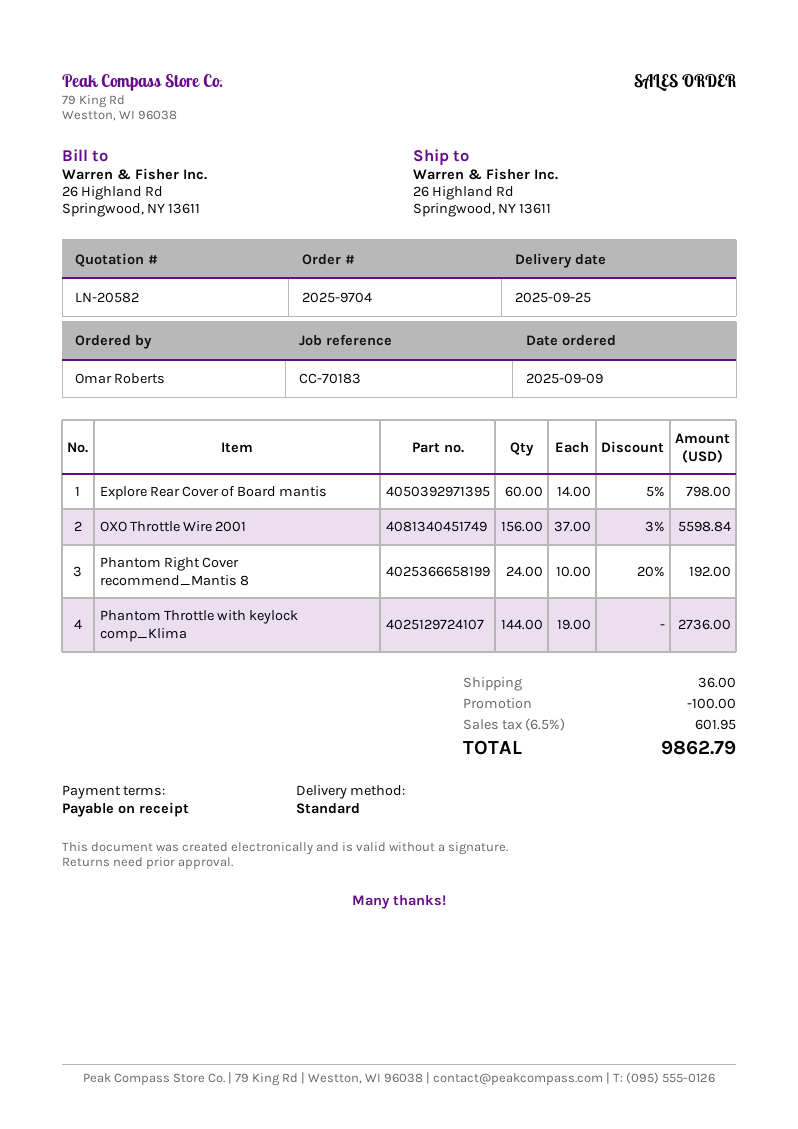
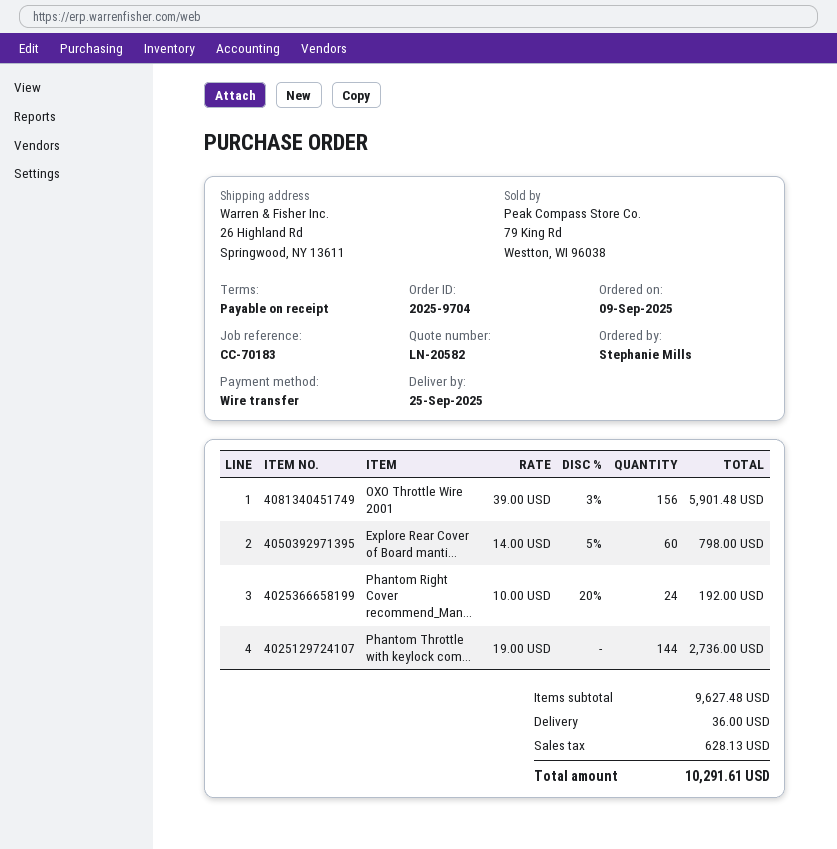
ordered by: Omar Roberts -> Stephanie Mills
OXO Throttle Wire 2001: 156 x 37.00 - 3% = 5598.84 -> 156 x 39.00 - 3% = 5901.48
discount: 100.00 -> none
tax: 601.95 -> 628.13
total: 9862.79 -> 10291.61

